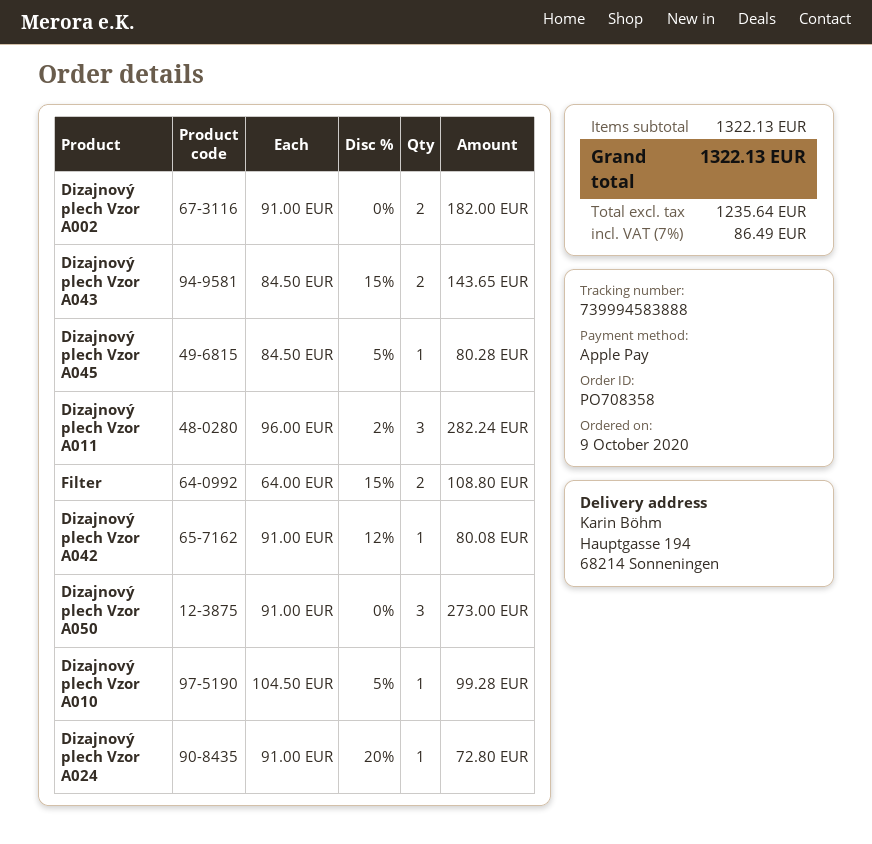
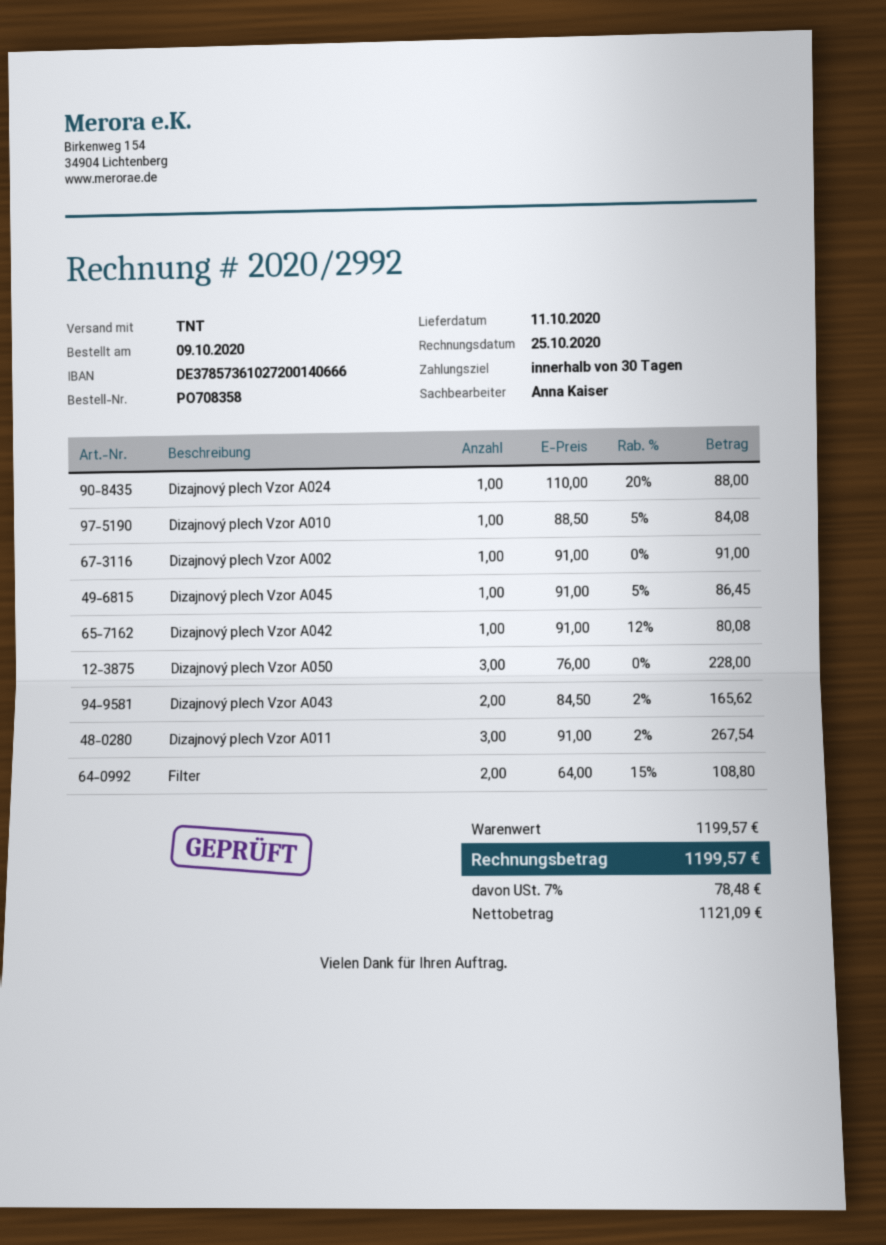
Dizajnový plech Vzor A002: 2 x 91.00 = 182.00 -> 1 x 91.00 = 91.00
Dizajnový plech Vzor A043: 2 x 84.50 - 15% = 143.65 -> 2 x 84.50 - 2% = 165.62
Dizajnový plech Vzor A045: 1 x 84.50 - 5% = 80.28 -> 1 x 91.00 - 5% = 86.45
Dizajnový plech Vzor A011: 3 x 96.00 - 2% = 282.24 -> 3 x 91.00 - 2% = 267.54
Dizajnový plech Vzor A050: 3 x 91.00 = 273.00 -> 3 x 76.00 = 228.00
Dizajnový plech Vzor A010: 1 x 104.50 - 5% = 99.28 -> 1 x 88.50 - 5% = 84.08
Dizajnový plech Vzor A024: 1 x 91.00 - 20% = 72.80 -> 1 x 110.00 - 20% = 88.00
subtotal: 1322.13 -> 1199.57
net: 1235.64 -> 1121.09
tax: 7% = 86.49 -> 7% = 78.48
total: 1322.13 -> 1199.57

